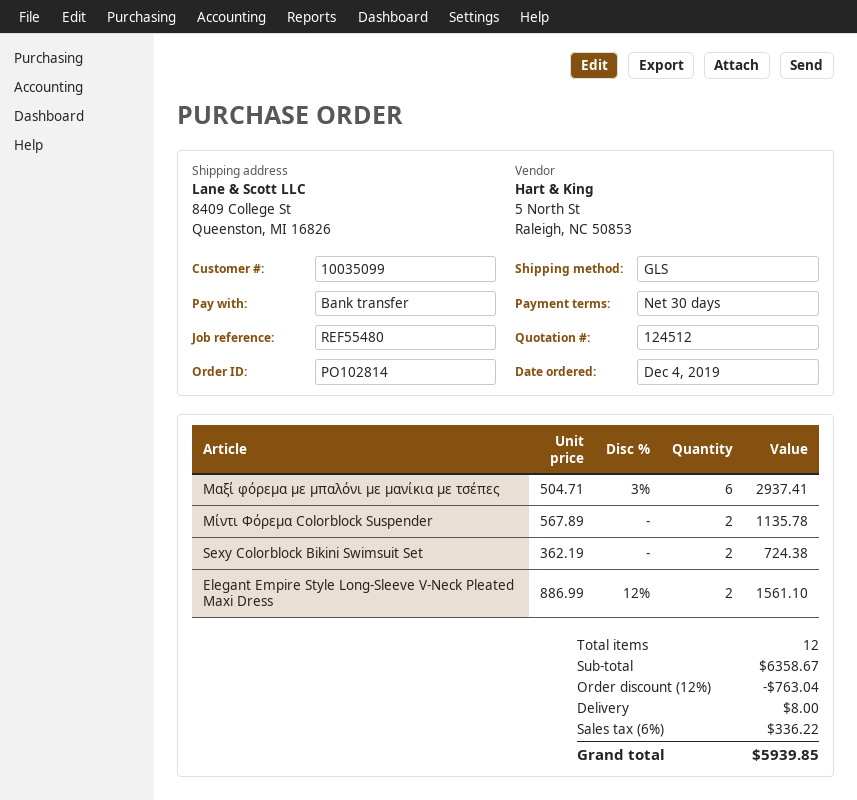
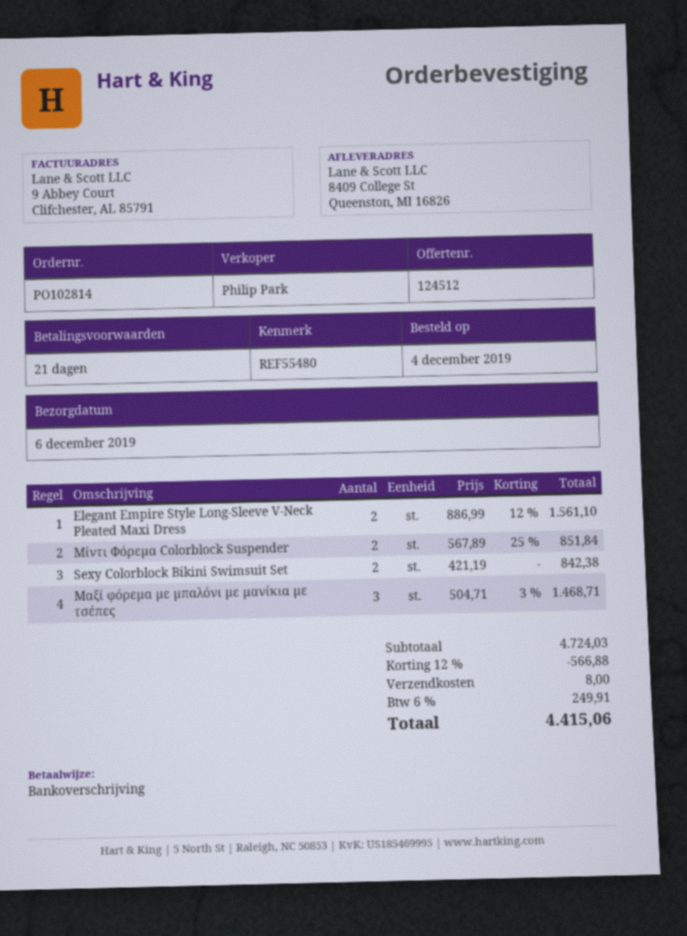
payment terms: 30 days -> 21 days
Μαξί φόρεμα με μπαλόνι με μανίκια με τσέπες: 6 x 504.71 - 3% = 2937.41 -> 3 x 504.71 - 3% = 1468.71
Μίντι Φόρεμα Colorblock Suspender: 2 x 567.89 = 1135.78 -> 2 x 567.89 - 25% = 851.84
Sexy Colorblock Bikini Swimsuit Set: 2 x 362.19 = 724.38 -> 2 x 421.19 = 842.38
subtotal: 6358.67 -> 4724.03
discount: 12% = 763.04 -> 12% = 566.88
tax: 6% = 336.22 -> 6% = 249.91
total: 5939.85 -> 4415.06

